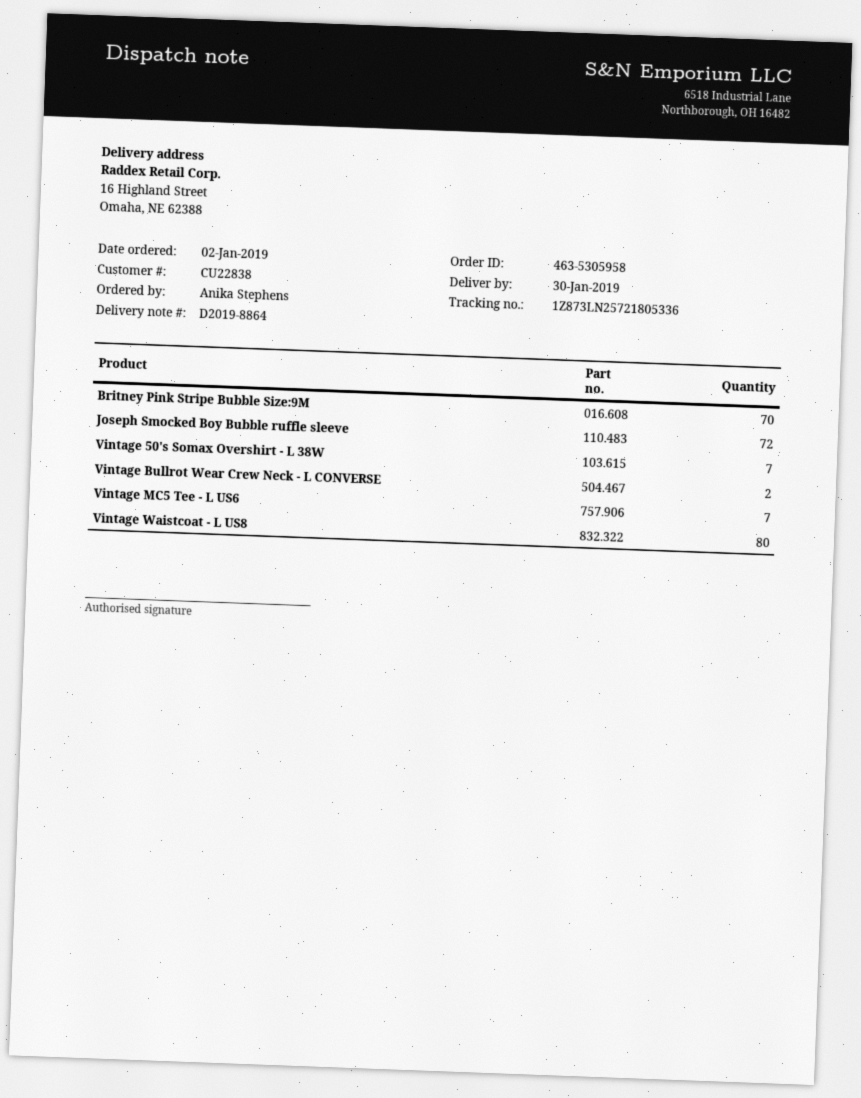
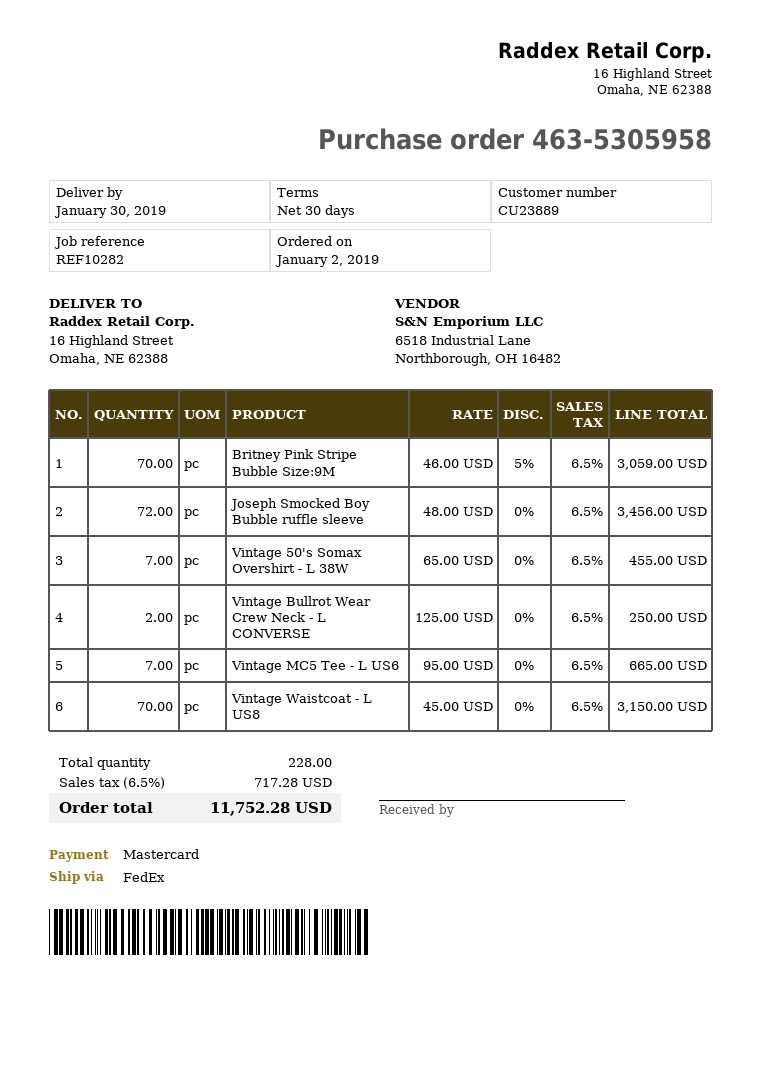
customer number: CU22838 -> CU23889
Vintage Waistcoat - L US8: 80 -> 70

